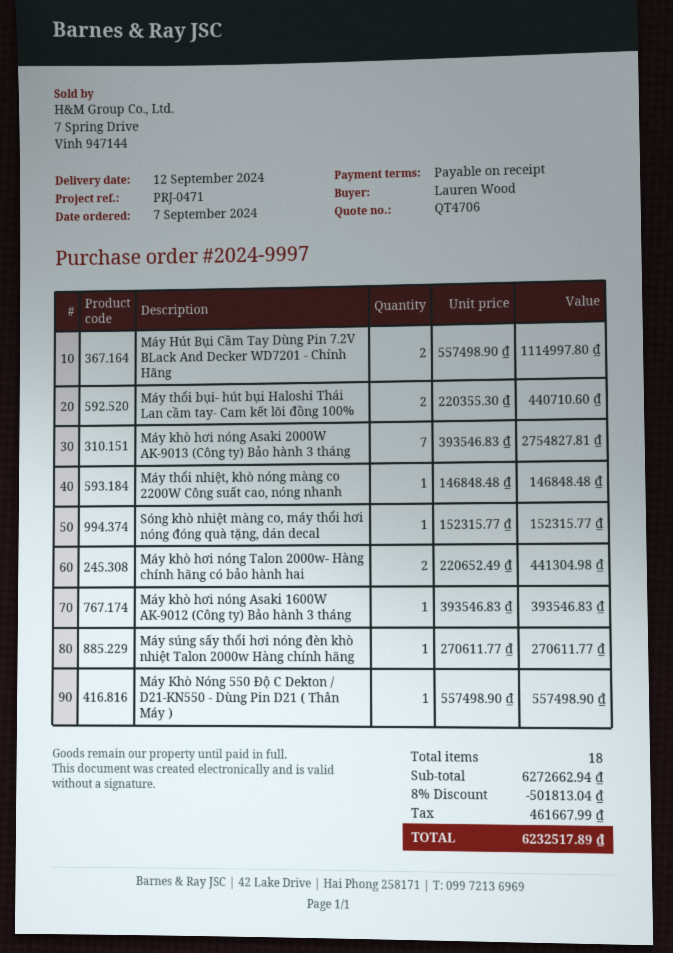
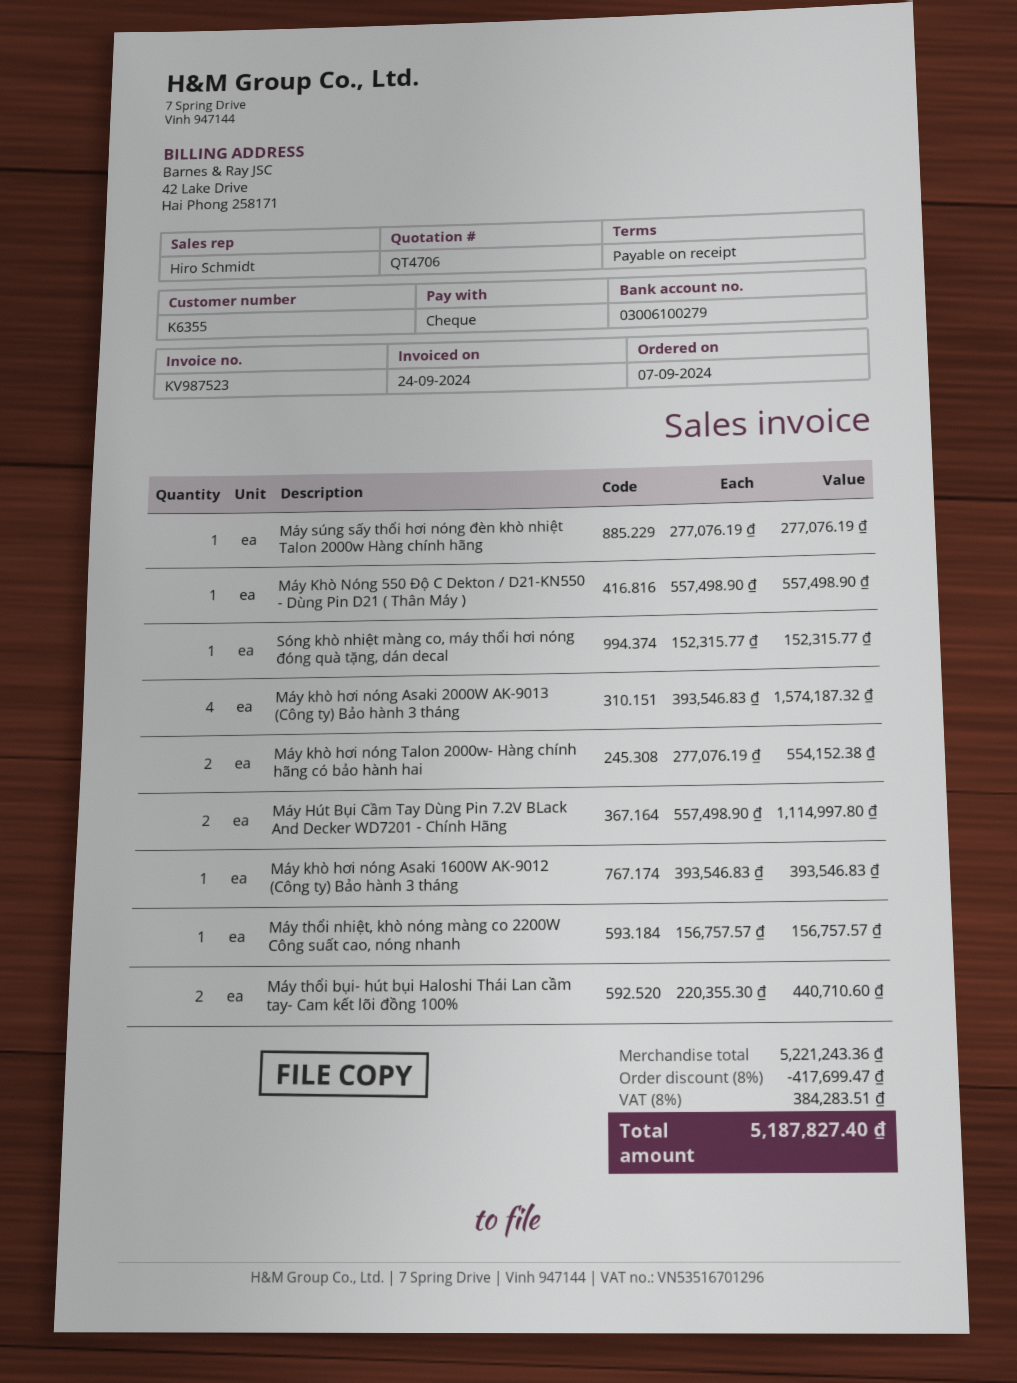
Máy khò hơi nóng Asaki 2000W AK-9013 (Công ty) Bảo hành 3 tháng: 7 x 393546.83 = 2754827.81 -> 4 x 393546.83 = 1574187.32
Máy thổi nhiệt, khò nóng màng co 2200W Công suất cao, nóng nhanh: 1 x 146848.48 = 146848.48 -> 1 x 156757.57 = 156757.57
Máy khò hơi nóng Talon 2000w- Hàng chính hãng có bảo hành hai: 2 x 220652.49 = 441304.98 -> 2 x 277076.19 = 554152.38
Máy súng sấy thổi hơi nóng đèn khò nhiệt Talon 2000w Hàng chính hãng: 1 x 270611.77 = 270611.77 -> 1 x 277076.19 = 277076.19
subtotal: 6272662.94 -> 5221243.36
discount: 8% = 501813.04 -> 8% = 417699.47
tax: 461667.99 -> 384283.51
total: 6232517.89 -> 5187827.40

